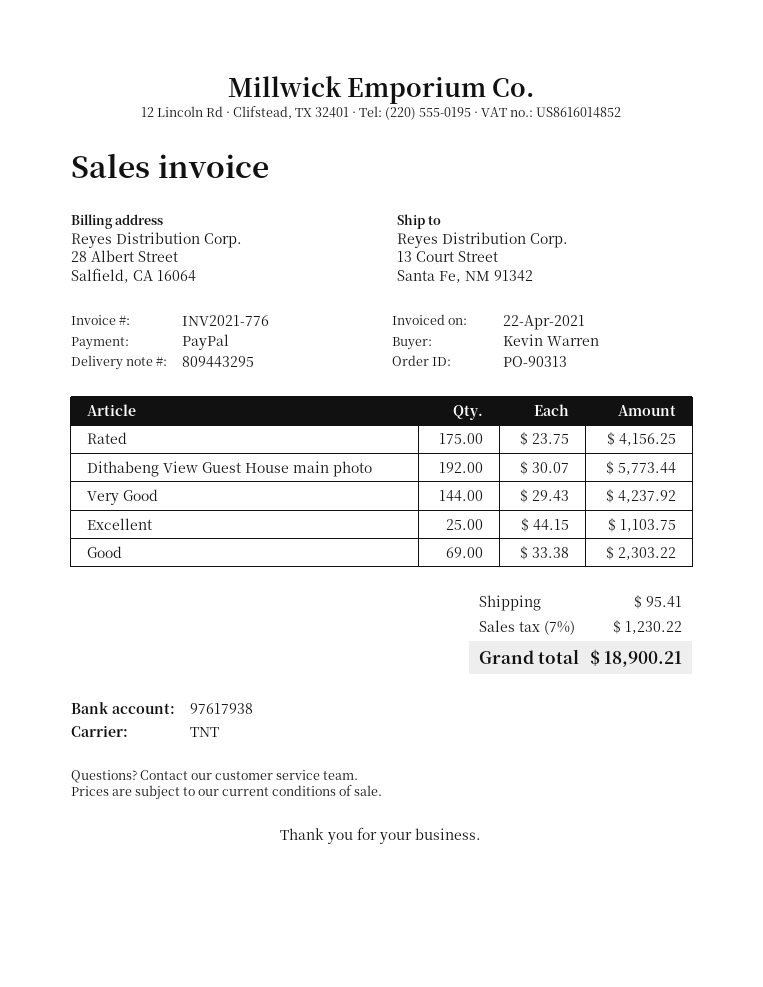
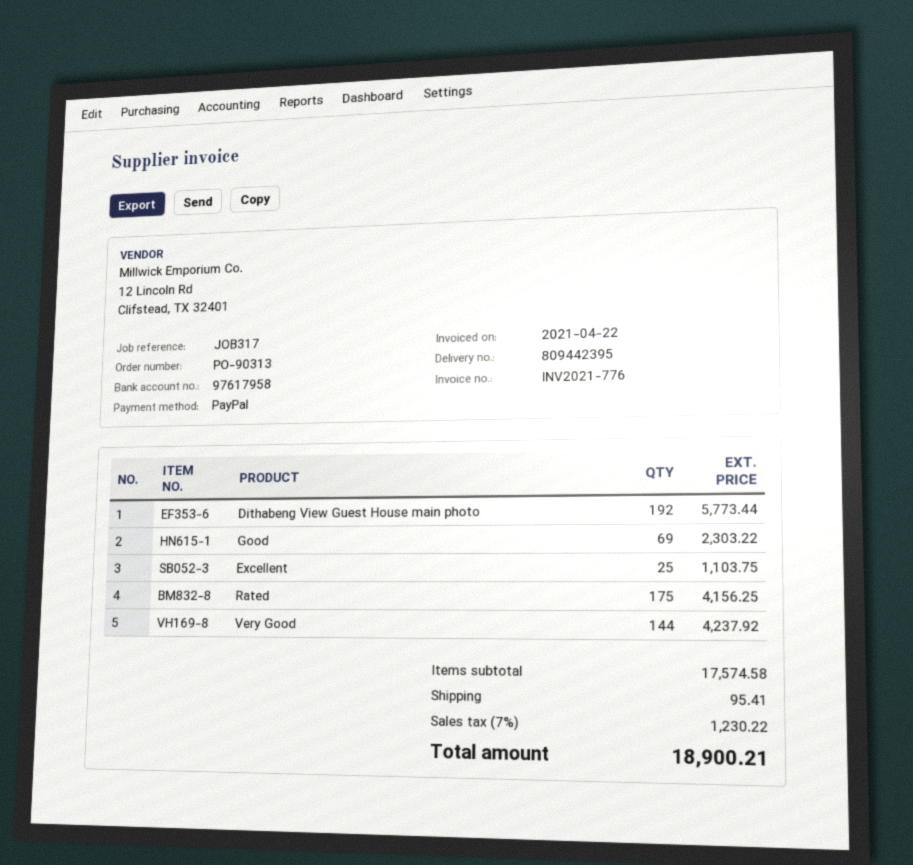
delivery note number: 809443295 -> 809442395
bank account: 97617938 -> 97617958

